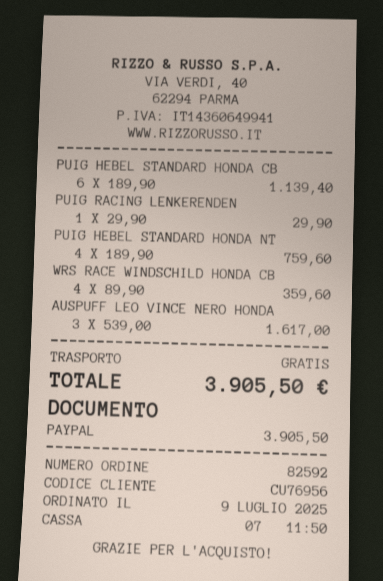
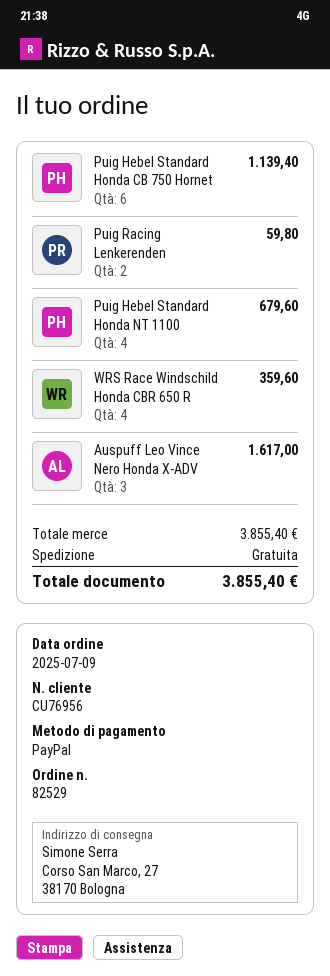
order number: 82592 -> 82529
PUIG RACING LENKERENDEN: 1 for 29.90 -> 2 for 59.80
PUIG HEBEL STANDARD HONDA NT: 4 for 759.60 -> 4 for 679.60
total: 3905.50 -> 3855.40

